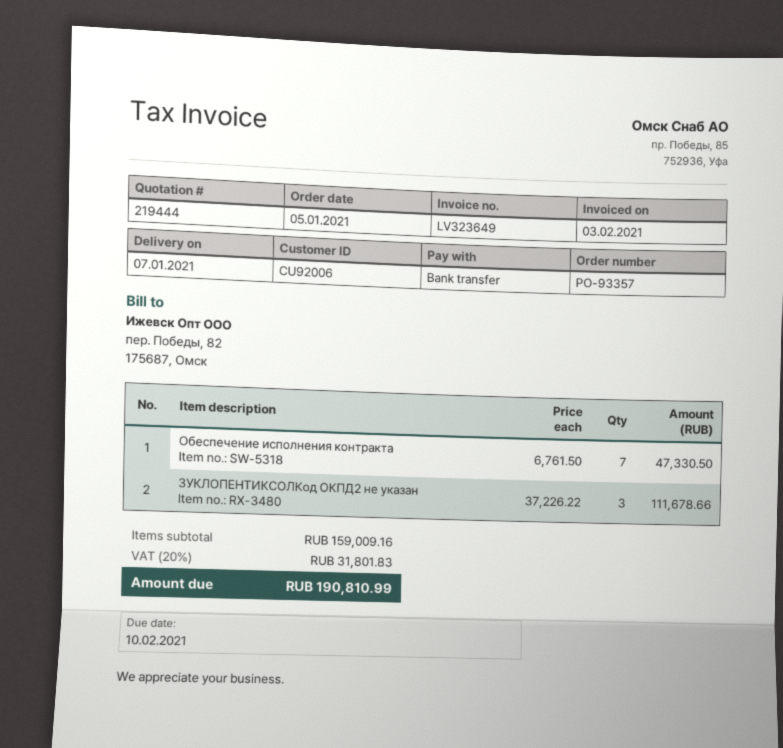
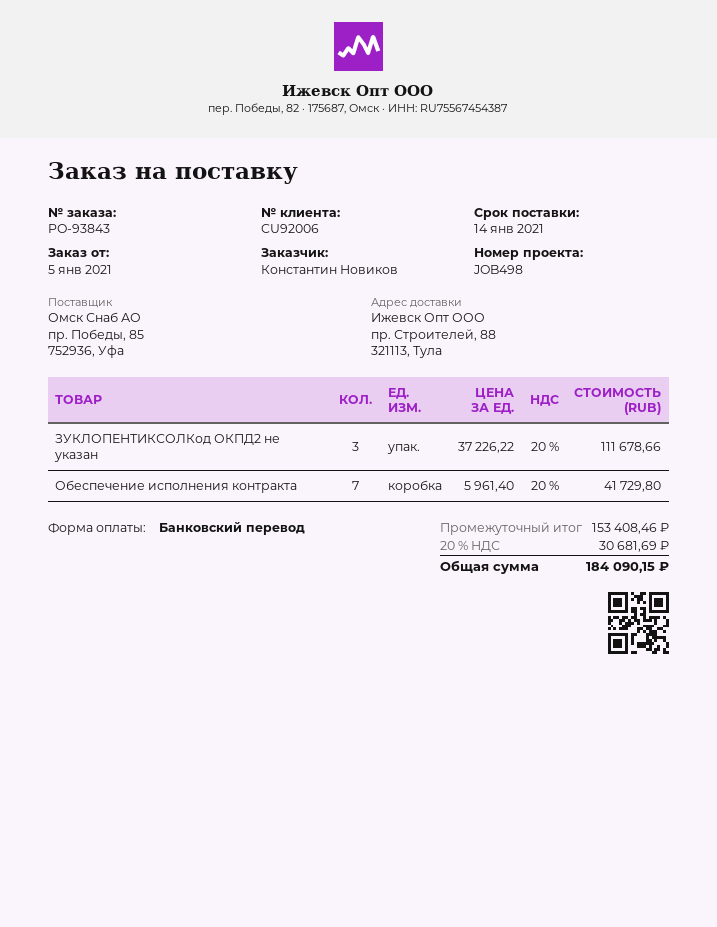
order number: PO-93357 -> PO-93843
delivery date: 2021-01-07 -> 2021-01-14
Обеспечение исполнения контракта: 7 x 6761.50 = 47330.50 -> 7 x 5961.40 = 41729.80
subtotal: 159009.16 -> 153408.46
tax: 20% = 31801.83 -> 20% = 30681.69
total: 190810.99 -> 184090.15

